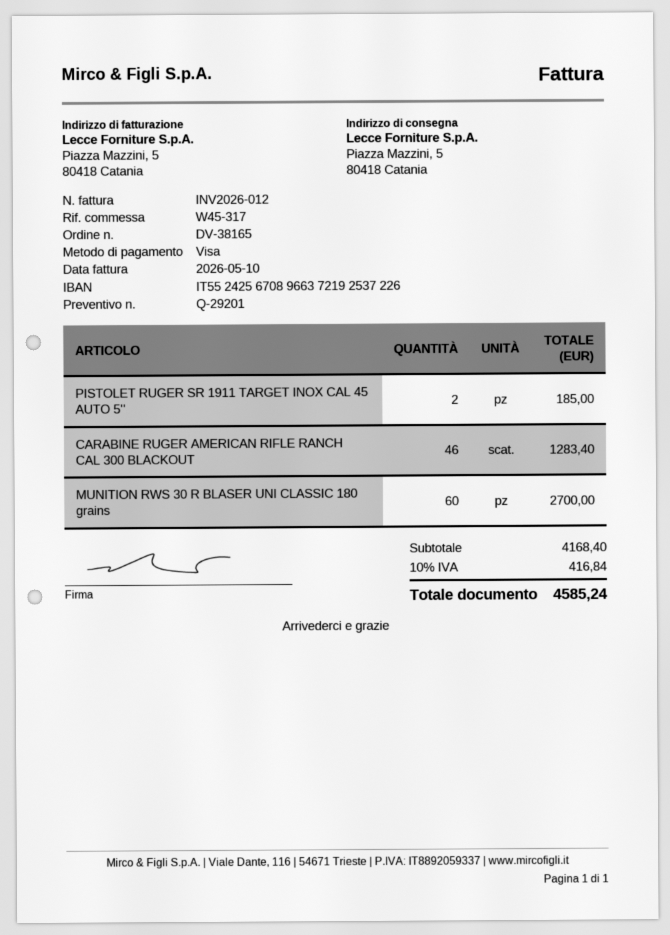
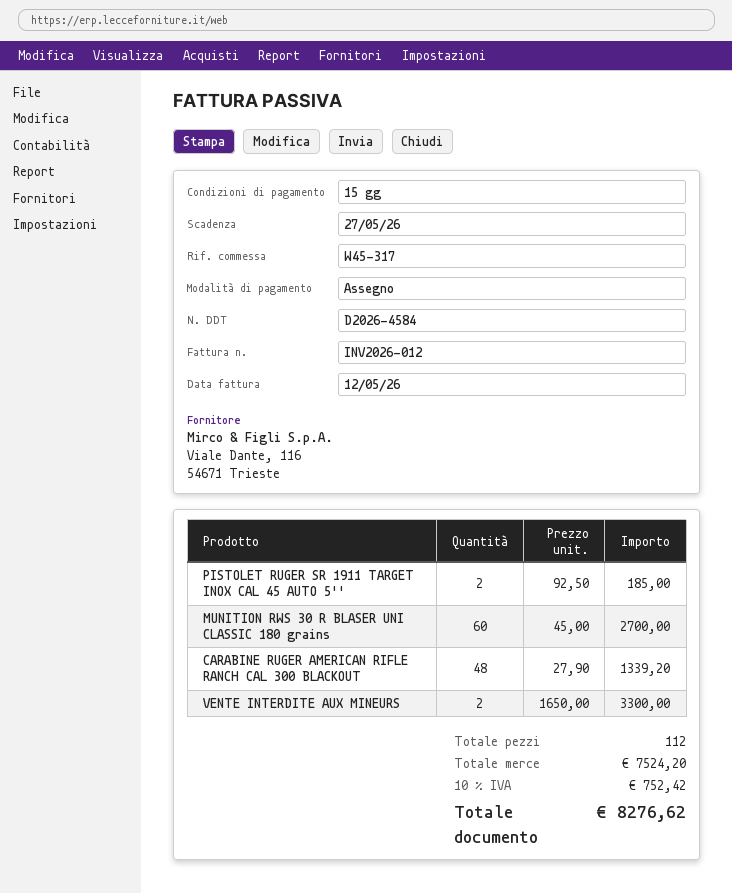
invoice date: 2026-05-10 -> 2026-05-12
payment method: Visa -> cheque
CARABINE RUGER AMERICAN RIFLE RANCH CAL 300 BLACKOUT: 46 for 1283.40 -> 48 for 1339.20
VENTE INTERDITE AUX MINEURS: none -> 2 for 3300.00
subtotal: 4168.40 -> 7524.20
tax: 10% = 416.84 -> 10% = 752.42
total: 4585.24 -> 8276.62

